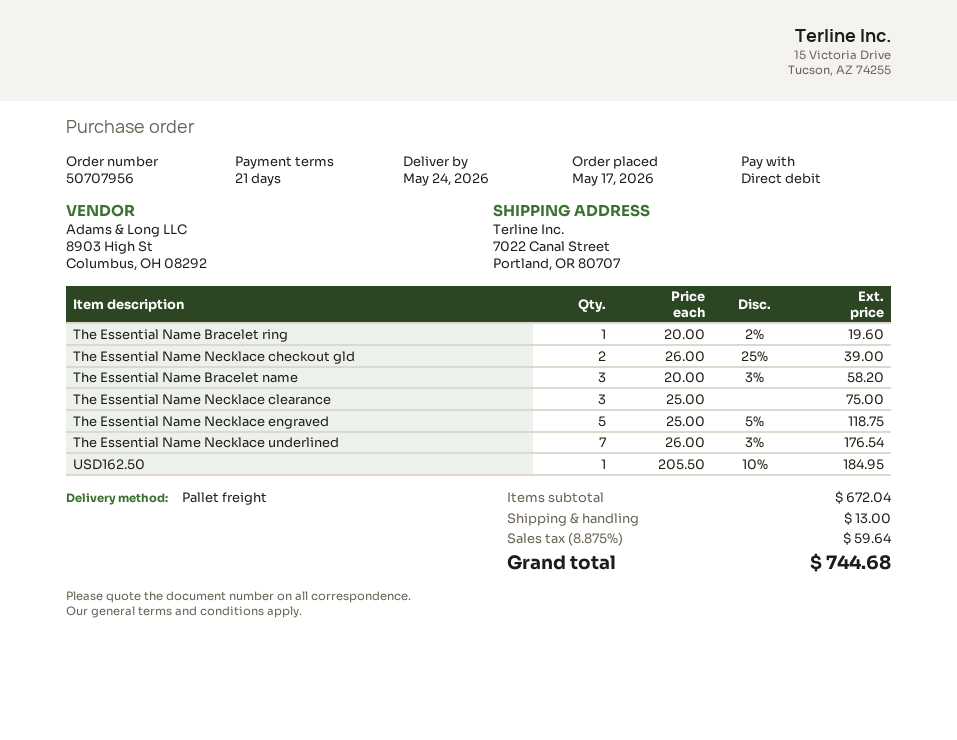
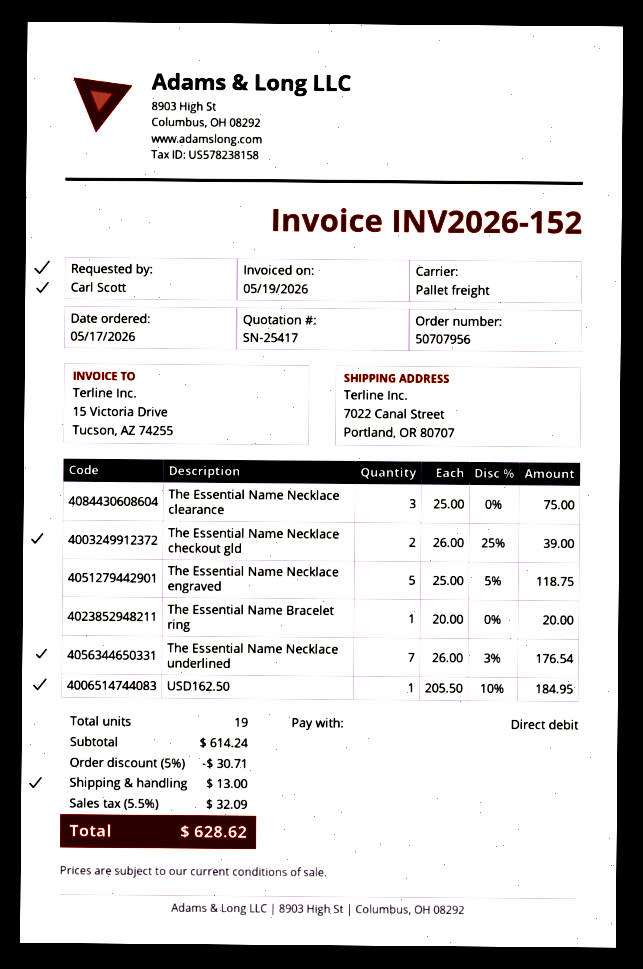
The Essential Name Bracelet ring: 1 x 20.00 - 2% = 19.60 -> 1 x 20.00 = 20.00
The Essential Name Bracelet name: 3 x 20.00 - 3% = 58.20 -> none
subtotal: 672.04 -> 614.24
discount: none -> 5% = 30.71
tax: 8.875% = 59.64 -> 5.5% = 32.09
total: 744.68 -> 628.62

